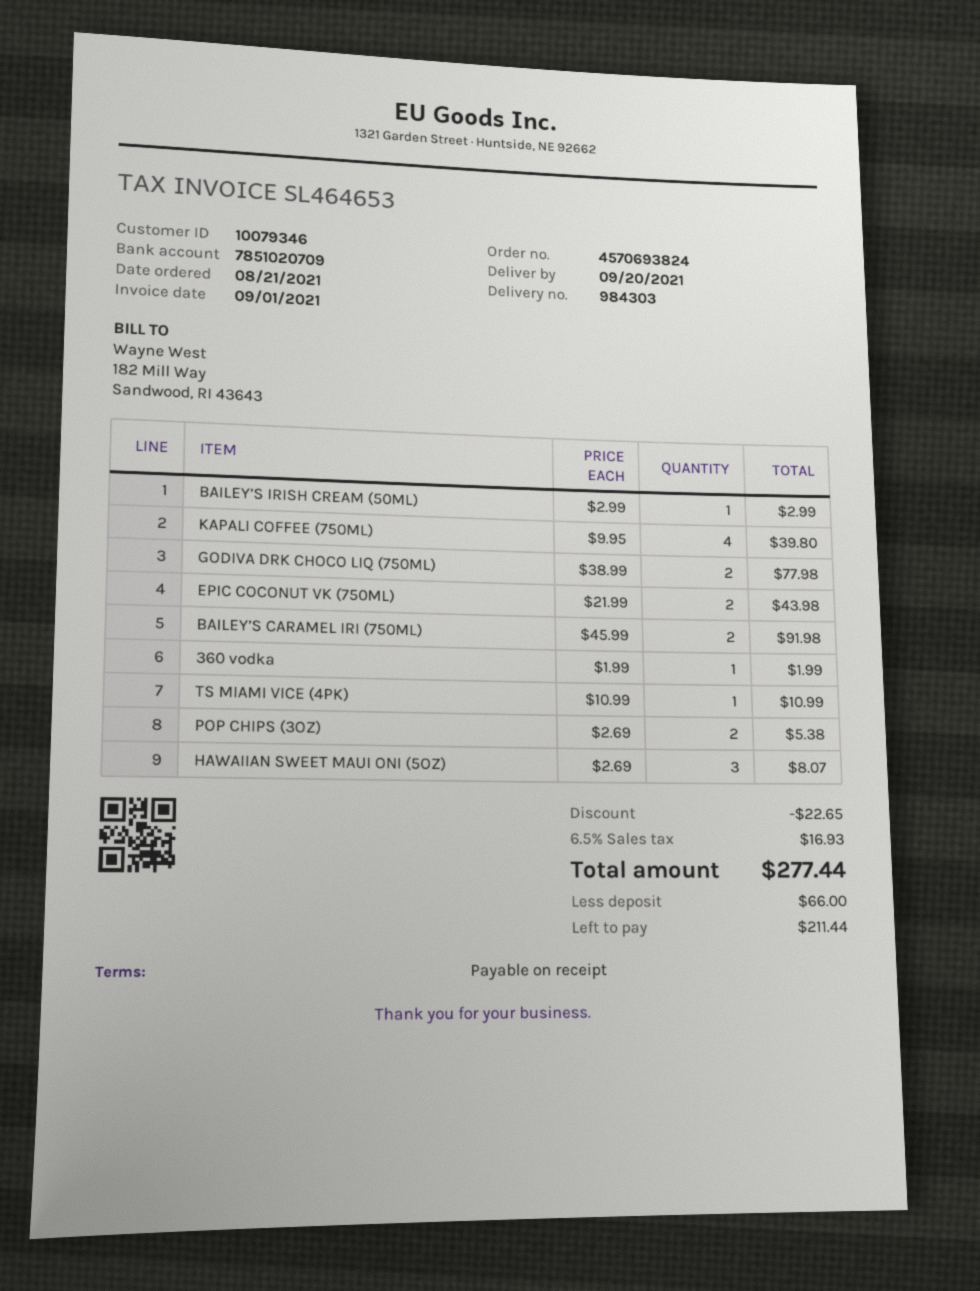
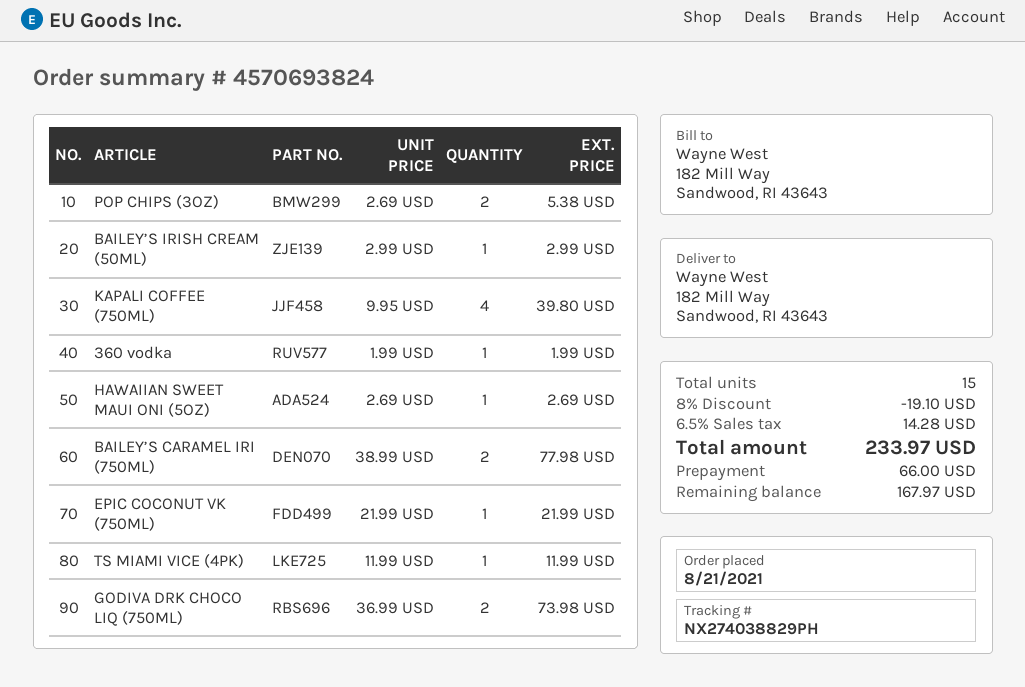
GODIVA DRK CHOCO LIQ (750ML): 2 x 38.99 = 77.98 -> 2 x 36.99 = 73.98
EPIC COCONUT VK (750ML): 2 x 21.99 = 43.98 -> 1 x 21.99 = 21.99
BAILEY’S CARAMEL IRI (750ML): 2 x 45.99 = 91.98 -> 2 x 38.99 = 77.98
TS MIAMI VICE (4PK): 1 x 10.99 = 10.99 -> 1 x 11.99 = 11.99
HAWAIIAN SWEET MAUI ONI (5OZ): 3 x 2.69 = 8.07 -> 1 x 2.69 = 2.69
discount: 22.65 -> 19.10
tax: 6.5% = 16.93 -> 6.5% = 14.28
total: 277.44 -> 233.97
balance: 211.44 -> 167.97

